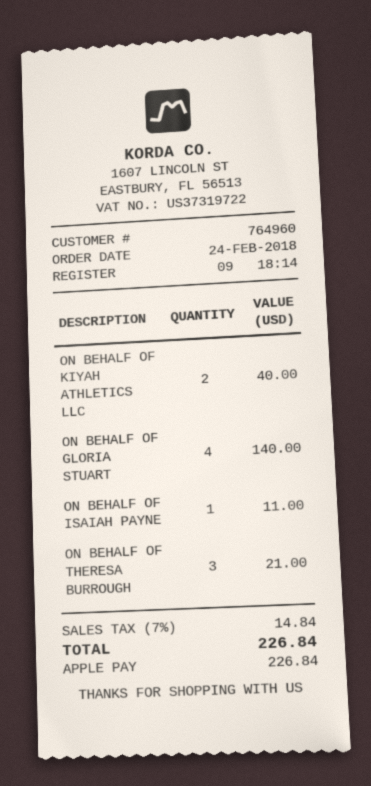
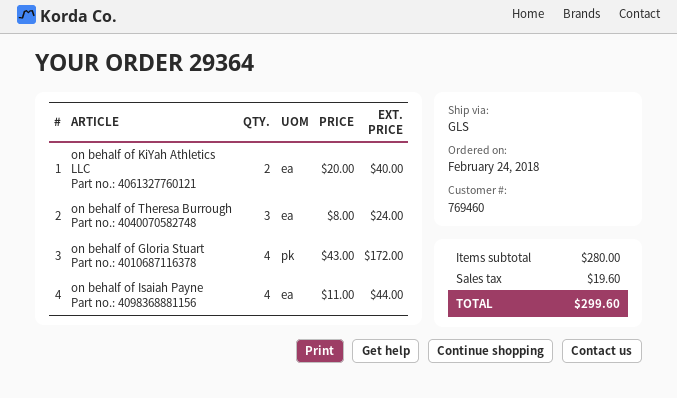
customer number: 764960 -> 769460
ON BEHALF OF GLORIA STUART: 4 for 140.00 -> 4 for 172.00
ON BEHALF OF ISAIAH PAYNE: 1 for 11.00 -> 4 for 44.00
ON BEHALF OF THERESA BURROUGH: 3 for 21.00 -> 3 for 24.00
tax: 14.84 -> 19.60
total: 226.84 -> 299.60

